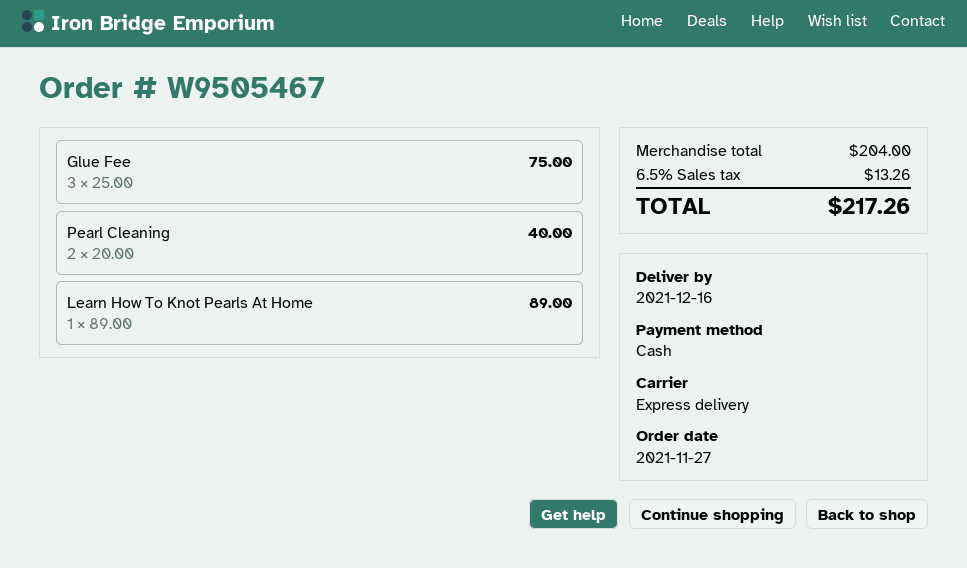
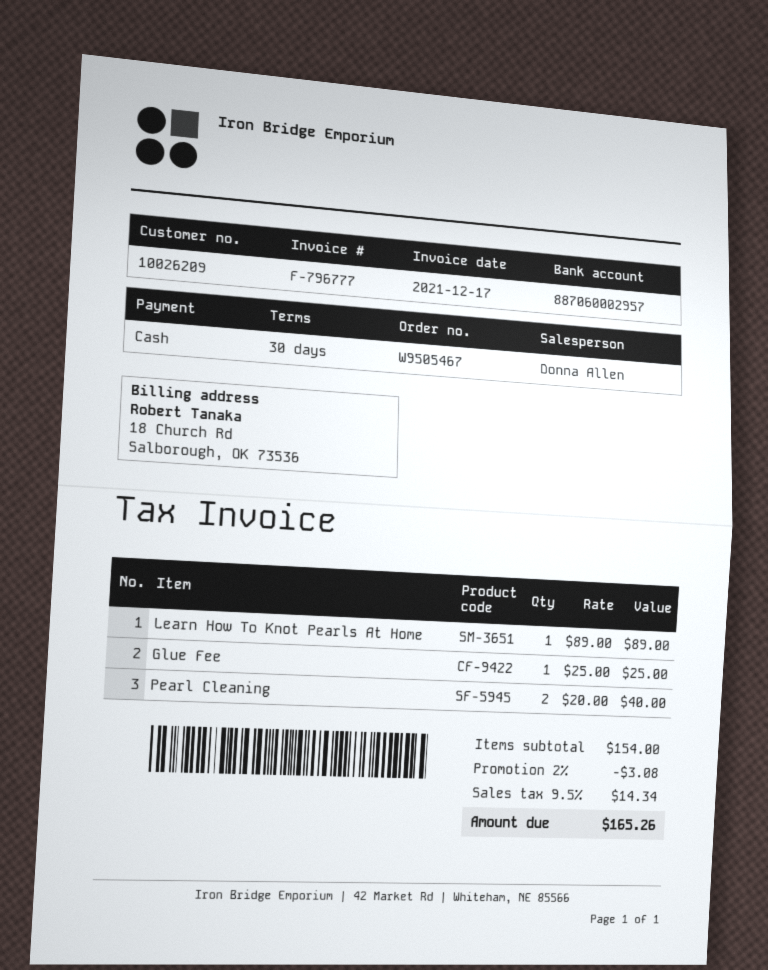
Glue Fee: 3 x 25.00 = 75.00 -> 1 x 25.00 = 25.00
subtotal: 204.00 -> 154.00
discount: none -> 2% = 3.08
tax: 6.5% = 13.26 -> 9.5% = 14.34
total: 217.26 -> 165.26

